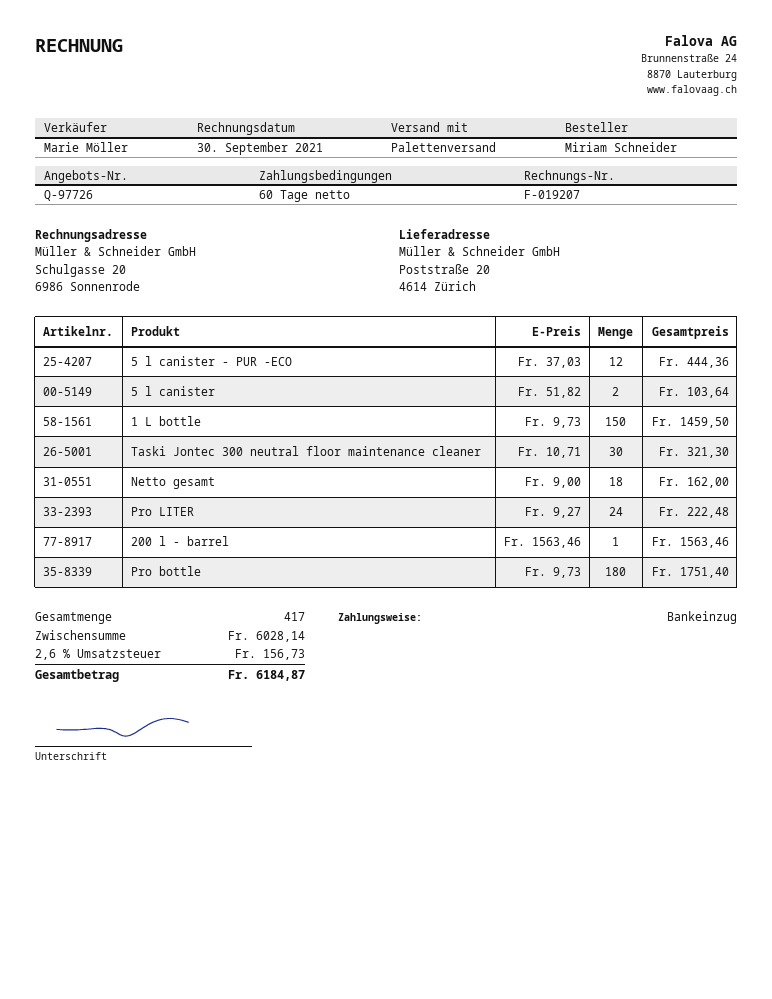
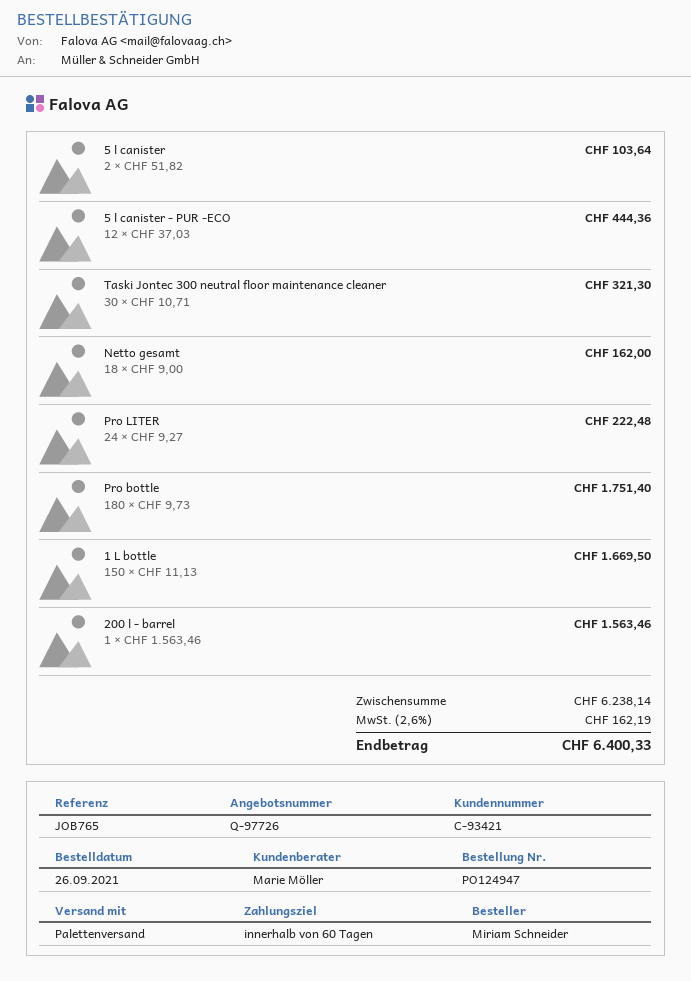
1 L bottle: 150 x 9.73 = 1459.50 -> 150 x 11.13 = 1669.50
subtotal: 6028.14 -> 6238.14
tax: 2.6% = 156.73 -> 2.6% = 162.19
total: 6184.87 -> 6400.33

